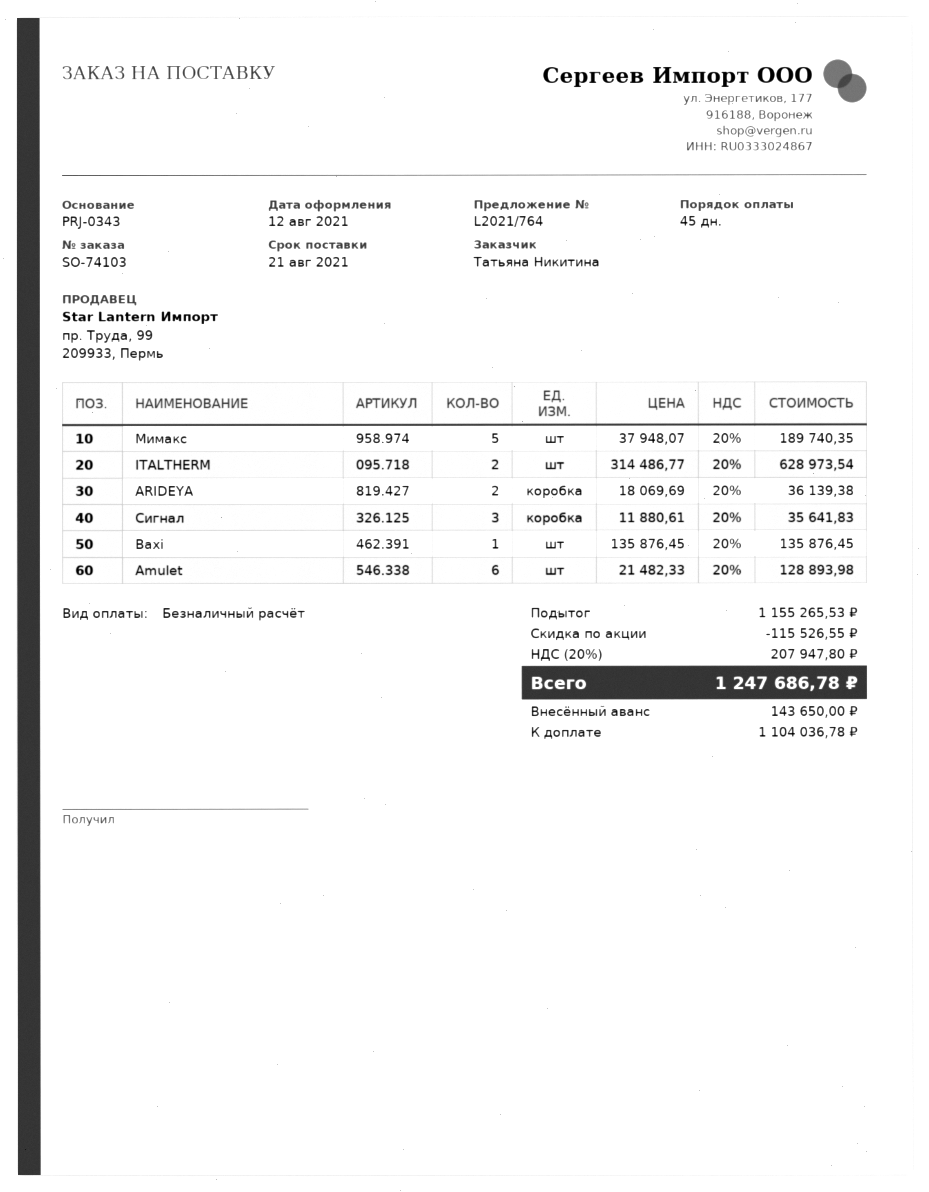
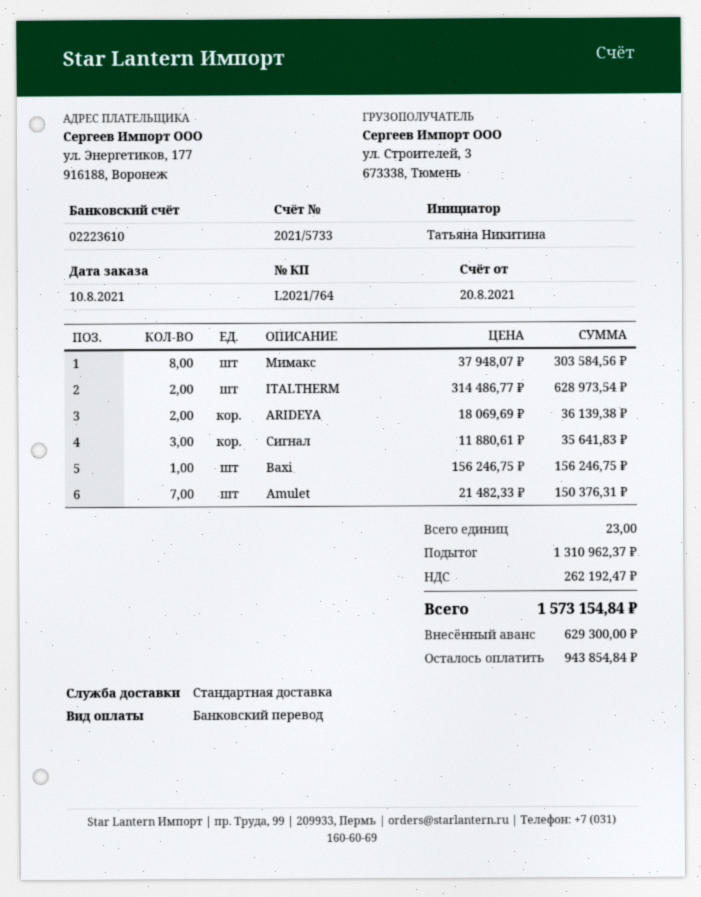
order date: 2021-08-12 -> 2021-08-10
Мимакс: 5 x 37948.07 = 189740.35 -> 8 x 37948.07 = 303584.56
Baxi: 1 x 135876.45 = 135876.45 -> 1 x 156246.75 = 156246.75
Amulet: 6 x 21482.33 = 128893.98 -> 7 x 21482.33 = 150376.31
subtotal: 1155265.53 -> 1310962.37
discount: 115526.55 -> none
tax: 207947.80 -> 262192.47
total: 1247686.78 -> 1573154.84
deposit: 143650.00 -> 629300.00
balance: 1104036.78 -> 943854.84

